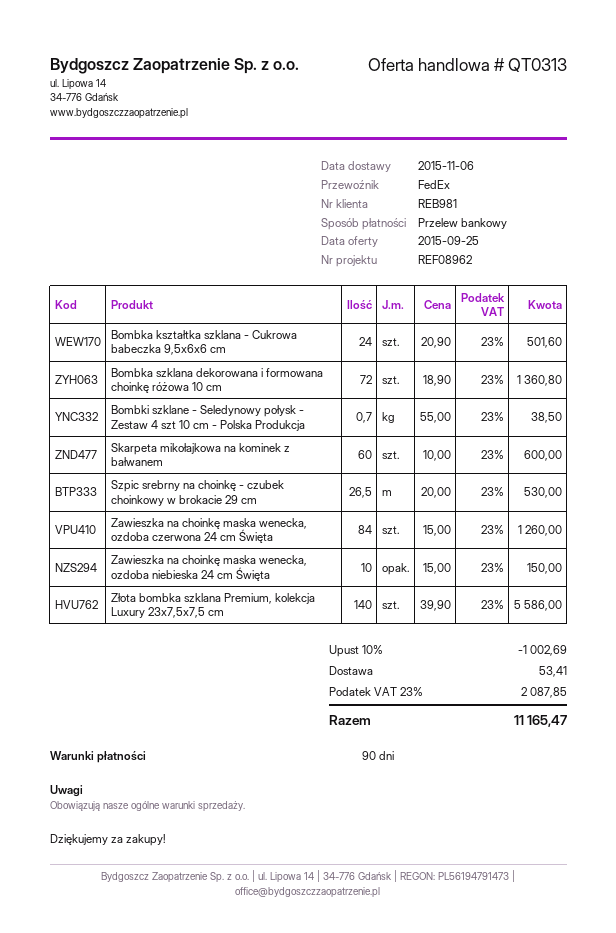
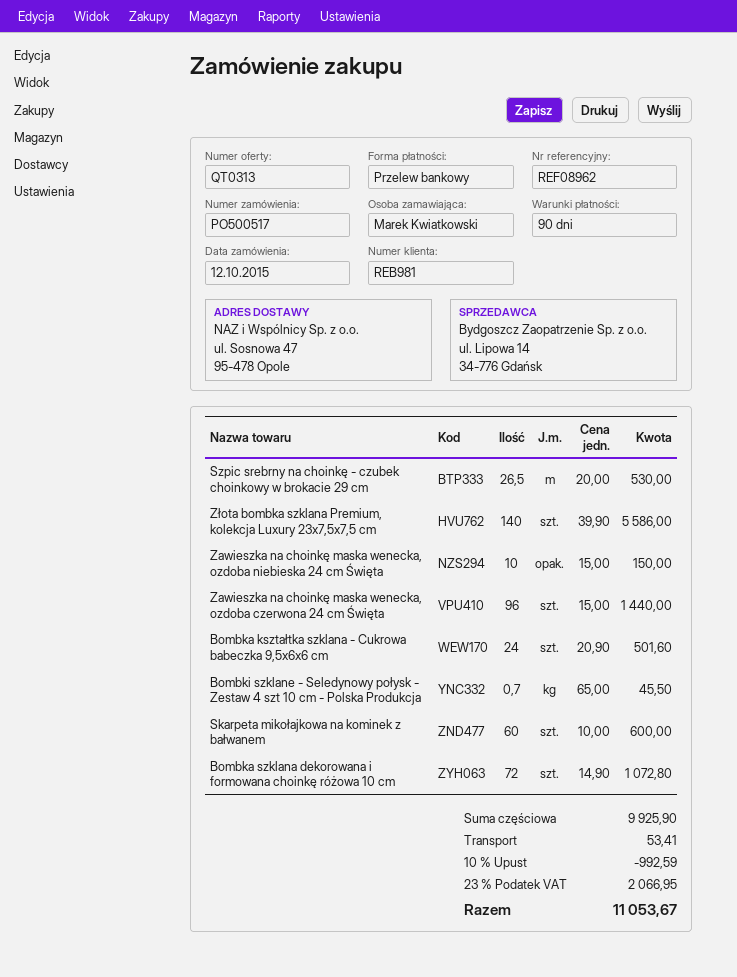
Bombka szklana dekorowana i formowana choinkę różowa 10 cm: 72 x 18.90 = 1360.80 -> 72 x 14.90 = 1072.80
Bombki szklane - Seledynowy połysk - Zestaw 4 szt 10 cm - Polska Produkcja: 0.7 x 55.00 = 38.50 -> 0.7 x 65.00 = 45.50
Zawieszka na choinkę maska wenecka, ozdoba czerwona 24 cm Święta: 84 x 15.00 = 1260.00 -> 96 x 15.00 = 1440.00
discount: 10% = 1002.69 -> 10% = 992.59
tax: 23% = 2087.85 -> 23% = 2066.95
total: 11165.47 -> 11053.67

